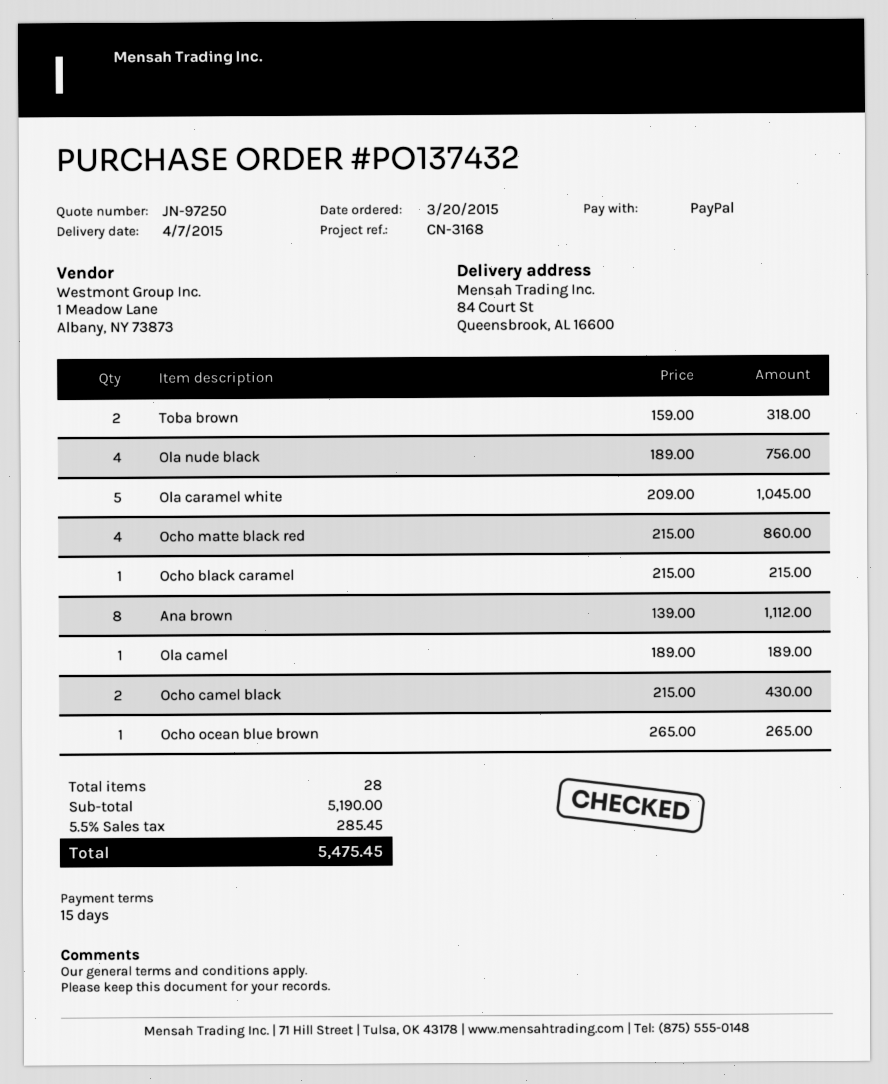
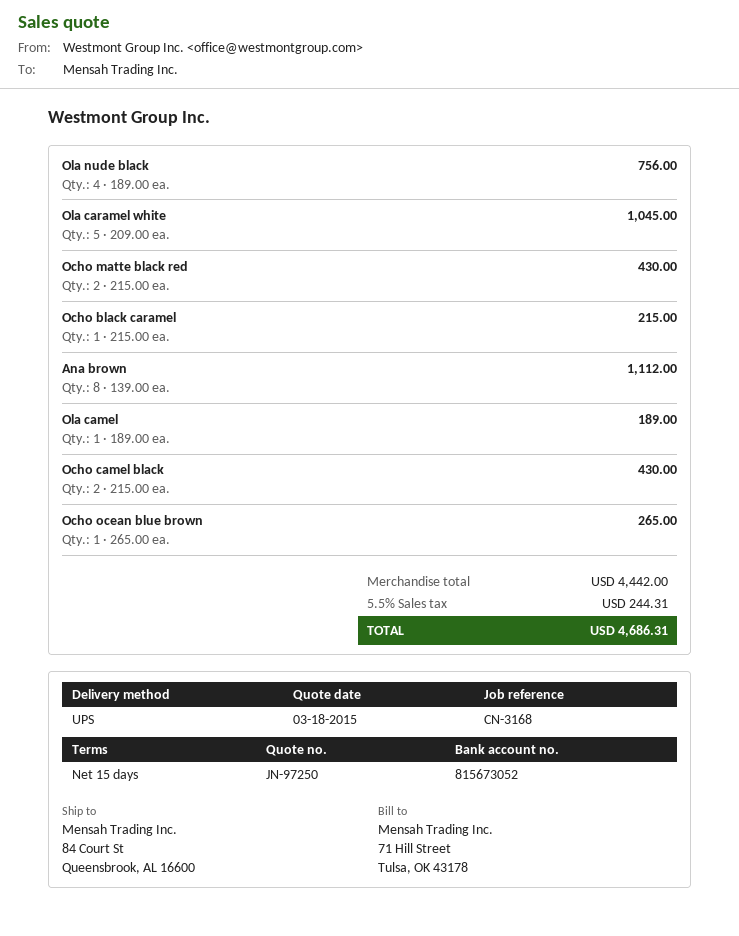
Toba brown: 2 x 159.00 = 318.00 -> none
Ocho matte black red: 4 x 215.00 = 860.00 -> 2 x 215.00 = 430.00
subtotal: 5190.00 -> 4442.00
tax: 5.5% = 285.45 -> 5.5% = 244.31
total: 5475.45 -> 4686.31

